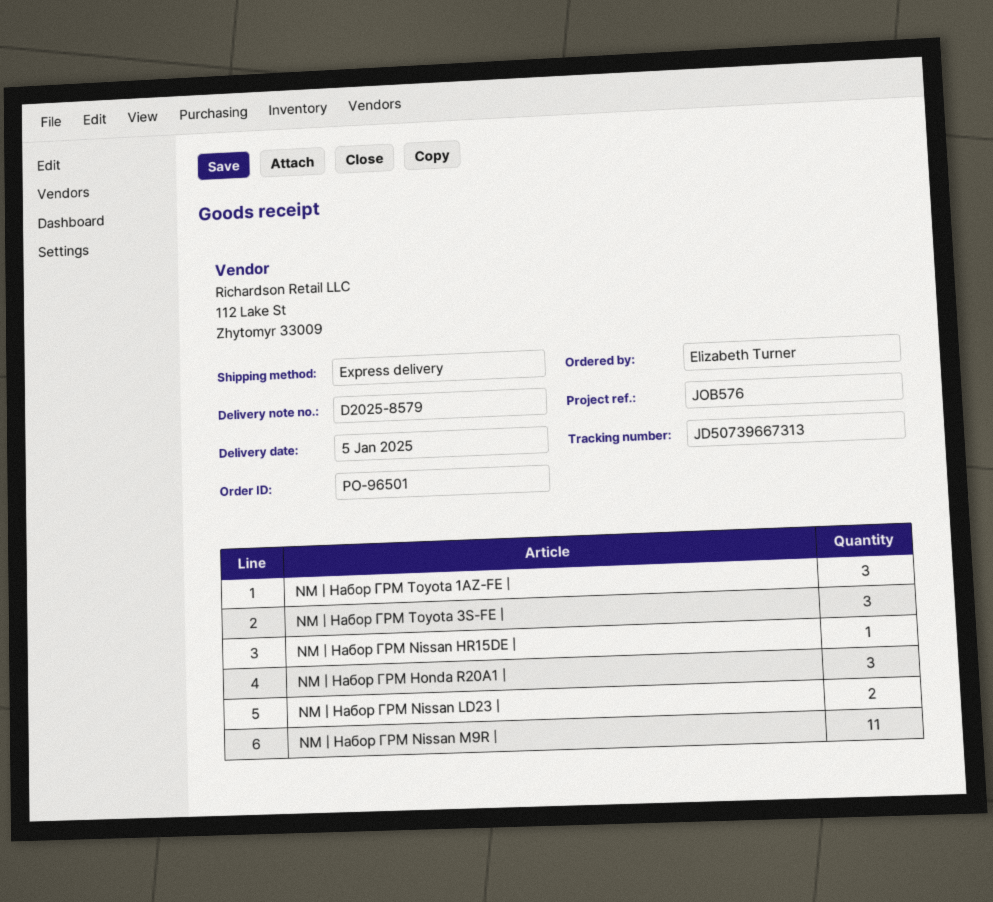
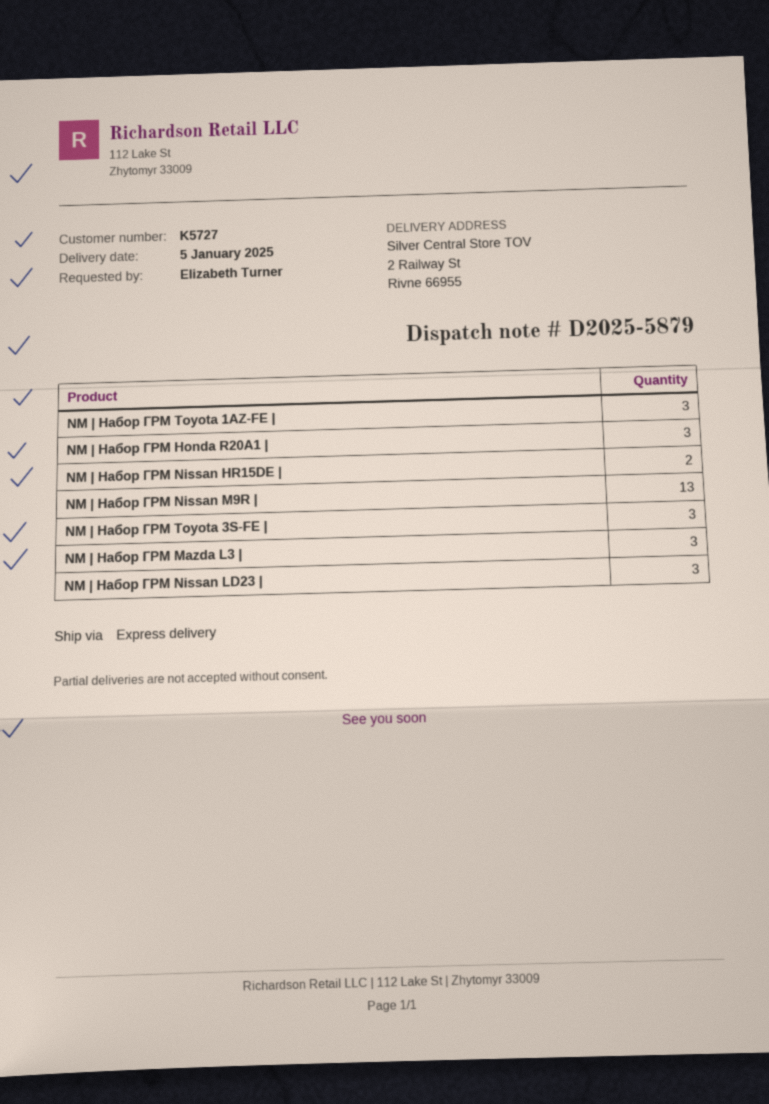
delivery note number: D2025-8579 -> D2025-5879
NM | Набор ГРМ Nissan HR15DE |: 1 -> 2
NM | Набор ГРМ Nissan LD23 |: 2 -> 3
NM | Набор ГРМ Nissan M9R |: 11 -> 13
NM | Набор ГРМ Mazda L3 |: none -> 3

